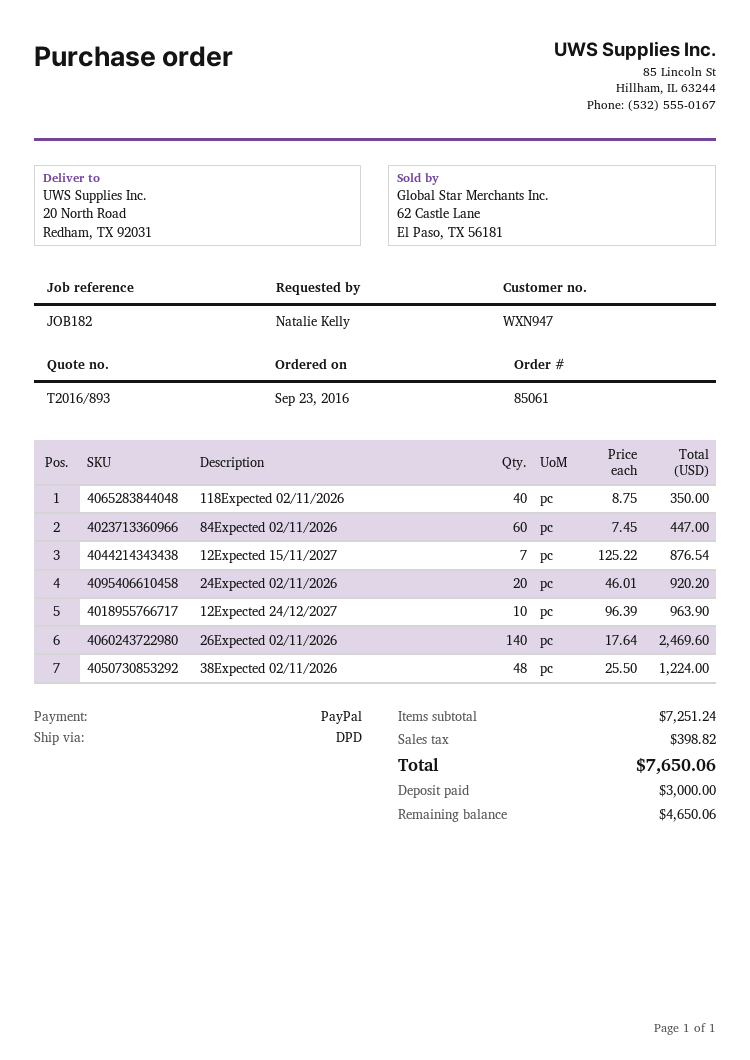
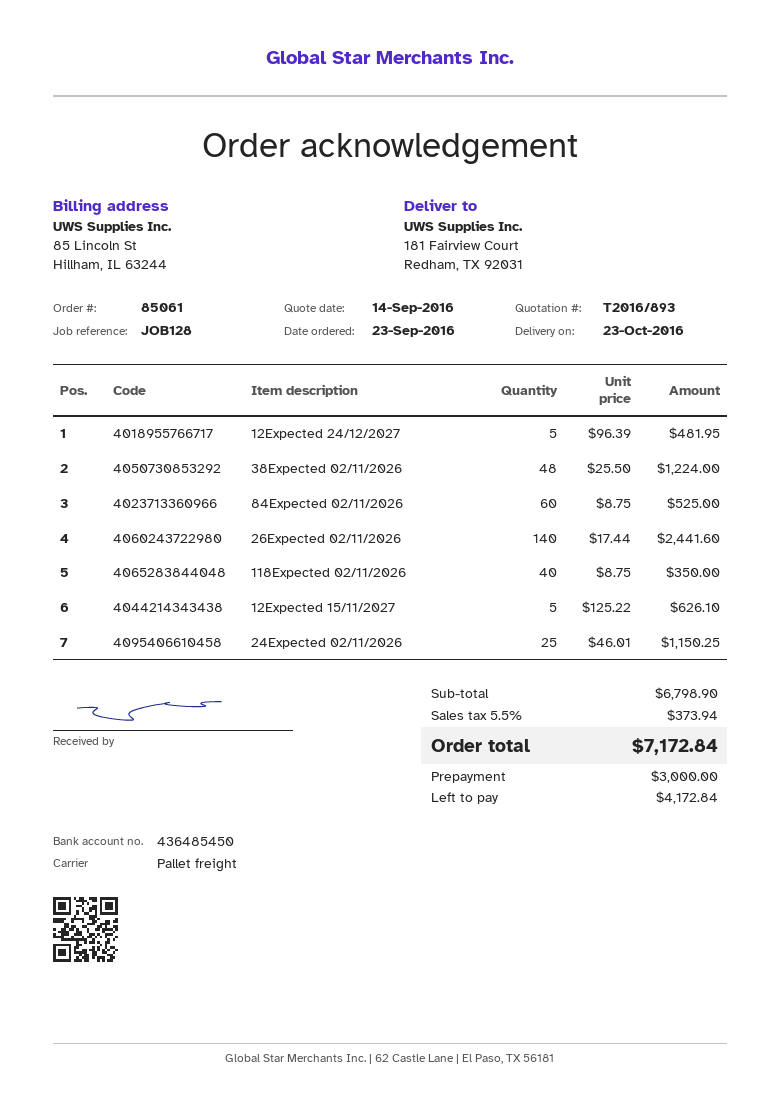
reference: JOB182 -> JOB128
shipping method: DPD -> pallet freight
ship to: 20 North Road, Redham, TX 92031 -> 181 Fairview Court, Redham, TX 92031
84Expected 02/11/2026: 60 x 7.45 = 447.00 -> 60 x 8.75 = 525.00
12Expected 15/11/2027: 7 x 125.22 = 876.54 -> 5 x 125.22 = 626.10
24Expected 02/11/2026: 20 x 46.01 = 920.20 -> 25 x 46.01 = 1150.25
12Expected 24/12/2027: 10 x 96.39 = 963.90 -> 5 x 96.39 = 481.95
26Expected 02/11/2026: 140 x 17.64 = 2469.60 -> 140 x 17.44 = 2441.60
subtotal: 7251.24 -> 6798.90
tax: 398.82 -> 373.94
total: 7650.06 -> 7172.84
balance: 4650.06 -> 4172.84

